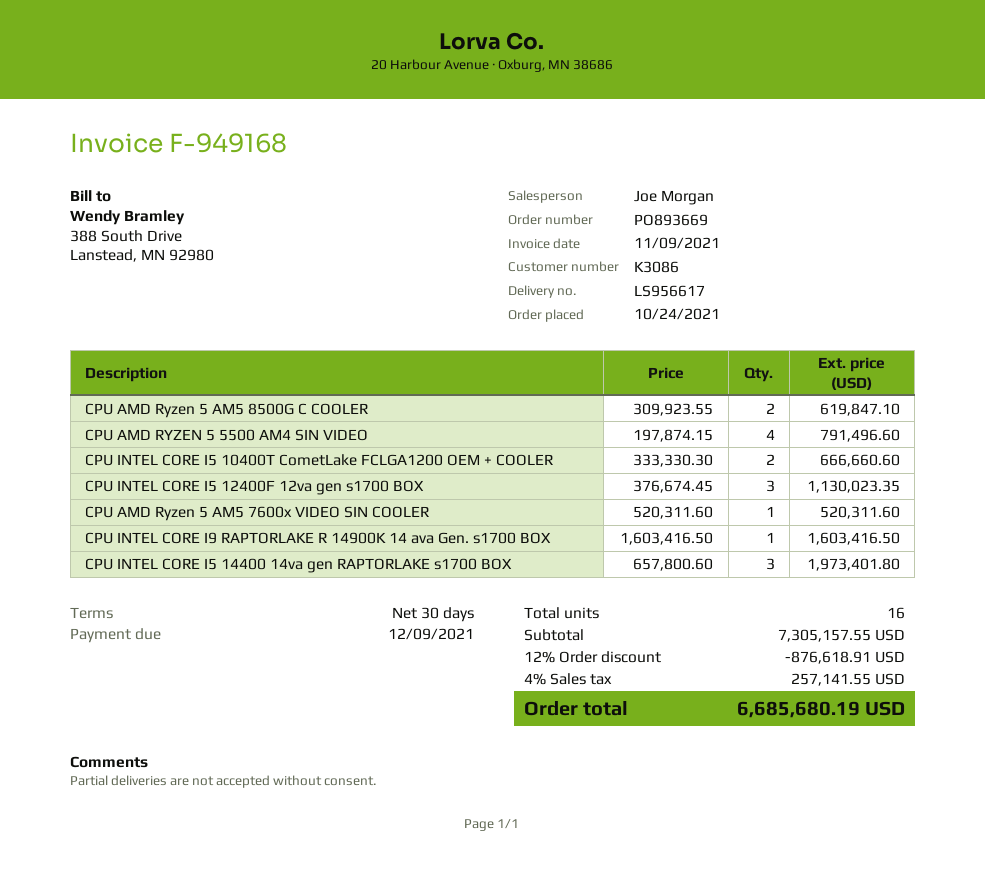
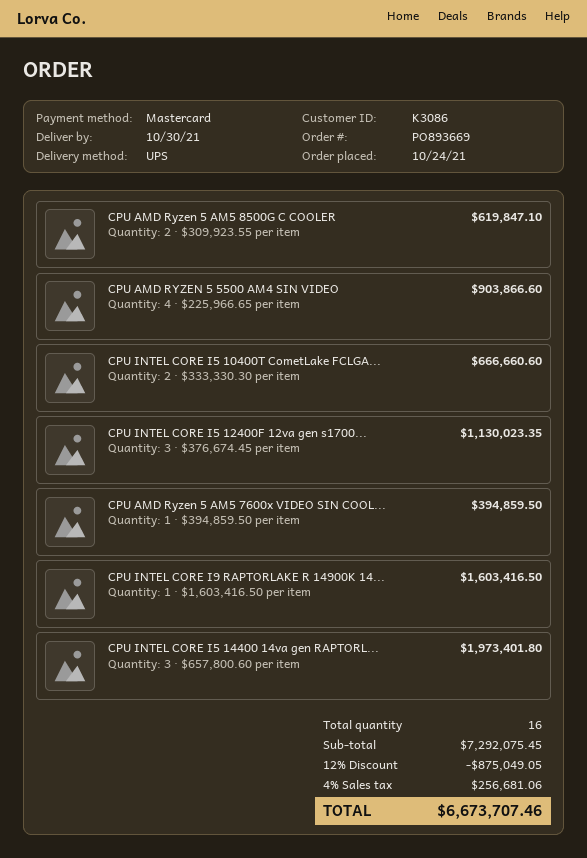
CPU AMD RYZEN 5 5500 AM4 SIN VIDEO: 4 x 197874.15 = 791496.60 -> 4 x 225966.65 = 903866.60
CPU AMD Ryzen 5 AM5 7600x VIDEO SIN COOLER: 1 x 520311.60 = 520311.60 -> 1 x 394859.50 = 394859.50
subtotal: 7305157.55 -> 7292075.45
discount: 12% = 876618.91 -> 12% = 875049.05
tax: 4% = 257141.55 -> 4% = 256681.06
total: 6685680.19 -> 6673707.46

